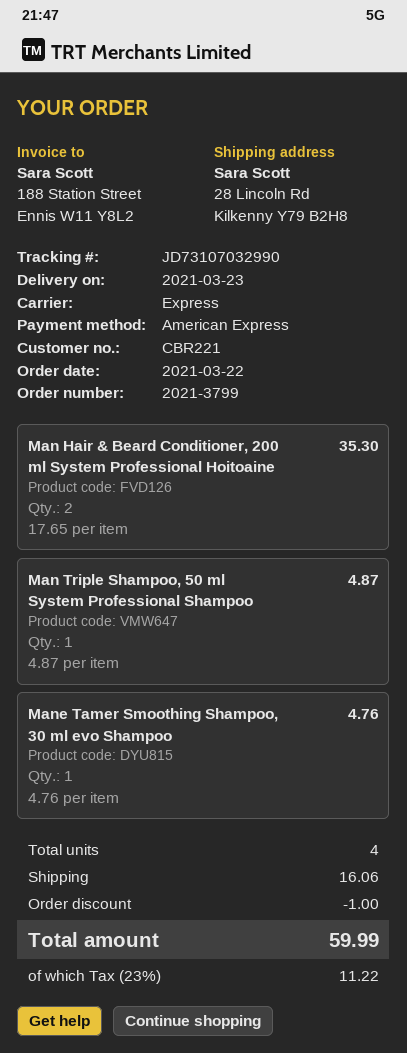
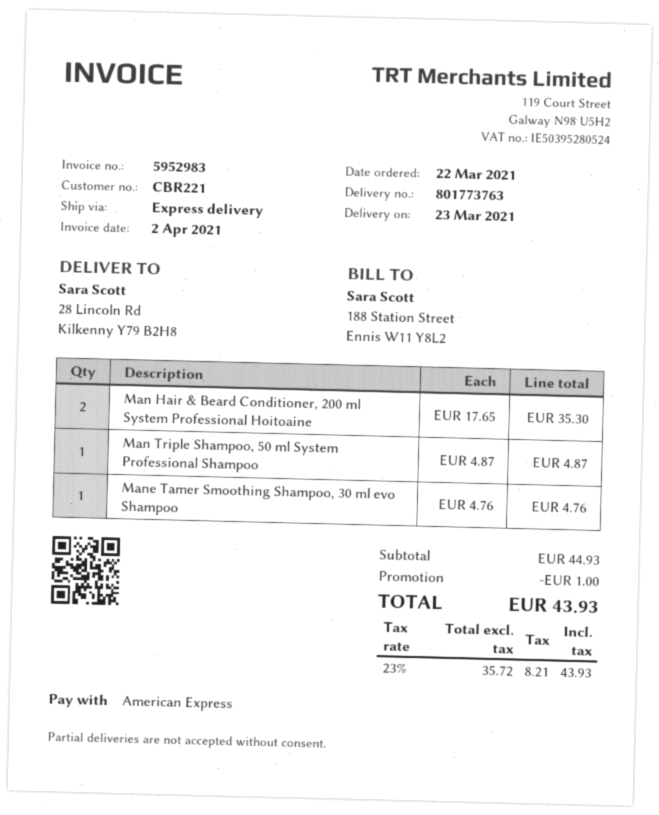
shipping: 16.06 -> none
tax: 23% = 11.22 -> 23% = 8.21
total: 59.99 -> 43.93

